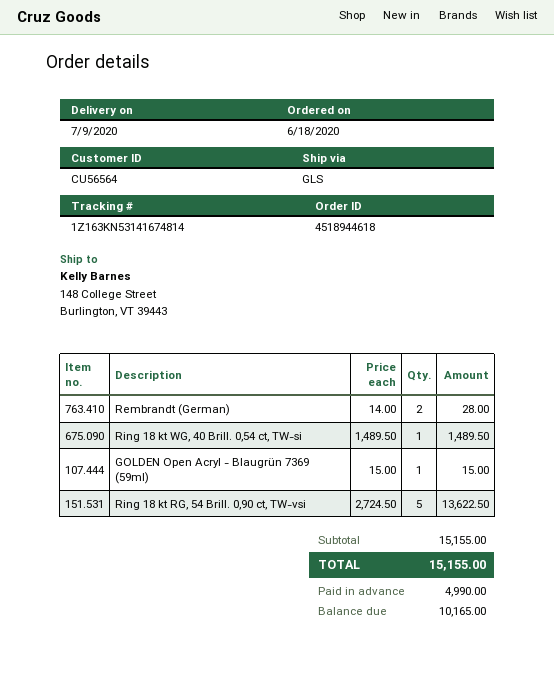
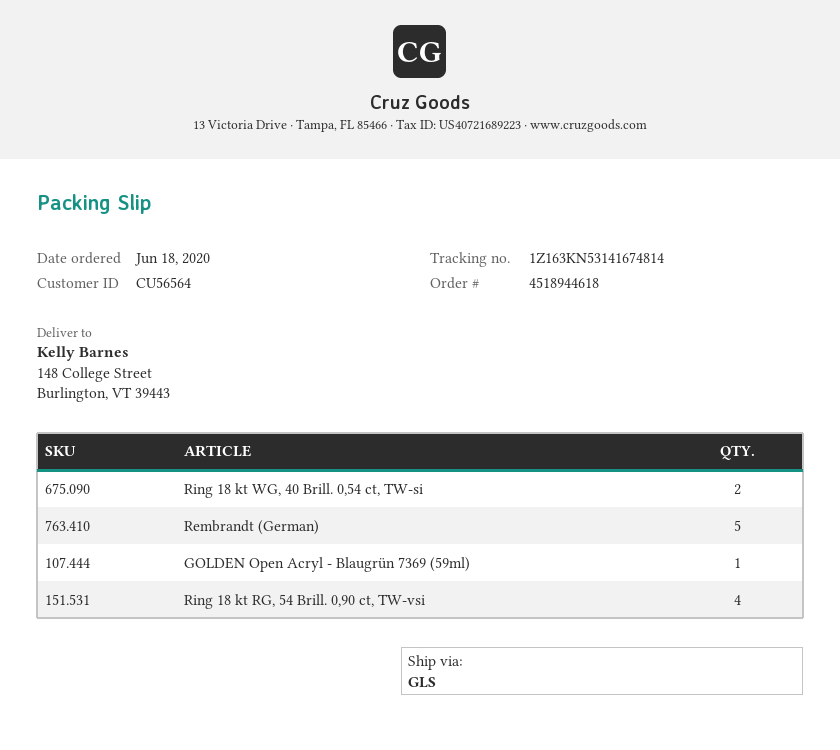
Rembrandt (German): 2 -> 5
Ring 18 kt WG, 40 Brill. 0,54 ct, TW-si: 1 -> 2
Ring 18 kt RG, 54 Brill. 0,90 ct, TW-vsi: 5 -> 4

